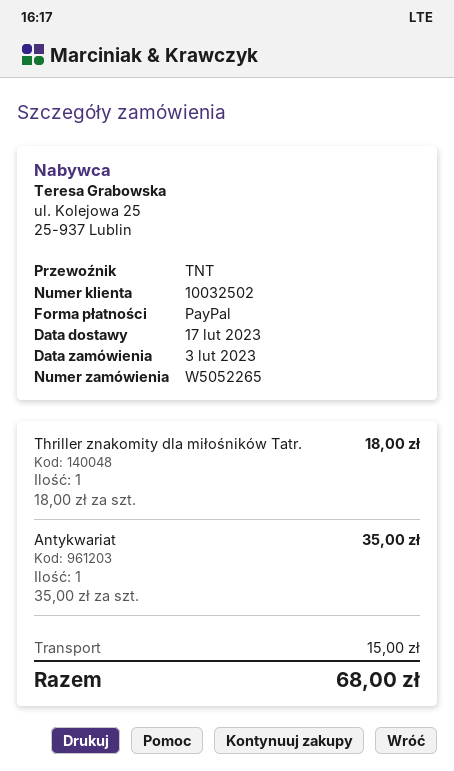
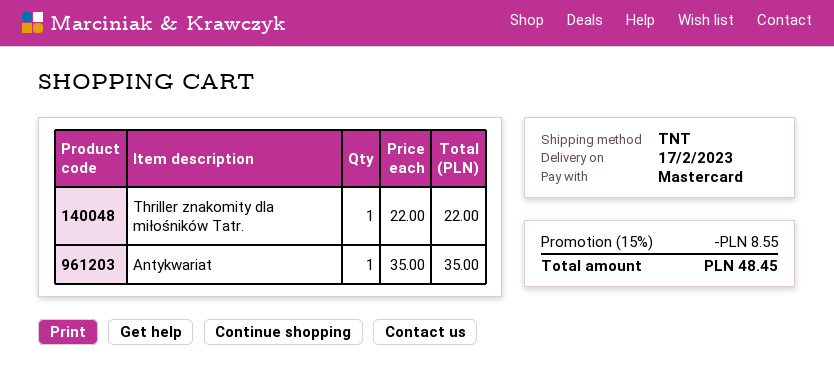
payment method: PayPal -> Mastercard
Thriller znakomity dla miłośników Tatr.: 1 x 18.00 = 18.00 -> 1 x 22.00 = 22.00
discount: none -> 15% = 8.55
shipping: 15.00 -> none
total: 68.00 -> 48.45

